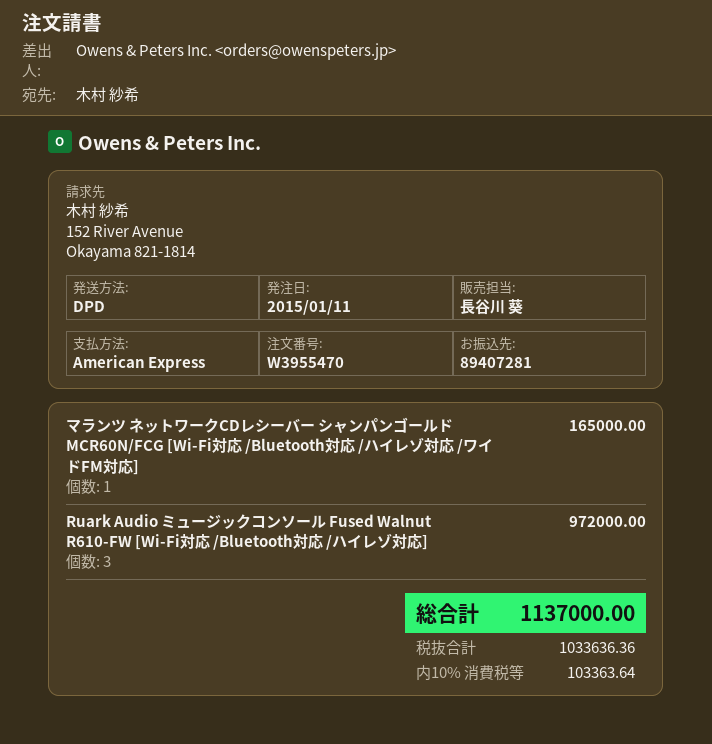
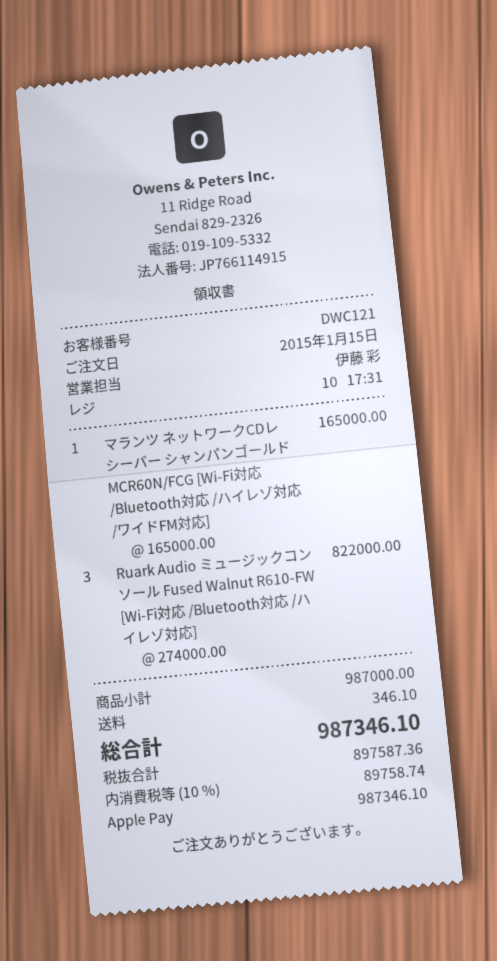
order date: 2015-01-11 -> 2015-01-15
sales rep: 長谷川 葵 -> 伊藤 彩
payment method: American Express -> Apple Pay
Ruark Audio ミュージックコンソール Fused Walnut R610-FW [Wi-Fi対応 /Bluetooth対応 /ハイレゾ対応]: 3 for 972000.00 -> 3 for 822000.00
shipping: none -> 346.10
net: 1033636.36 -> 897587.36
tax: 10% = 103363.64 -> 10% = 89758.74
total: 1137000.00 -> 987346.10

